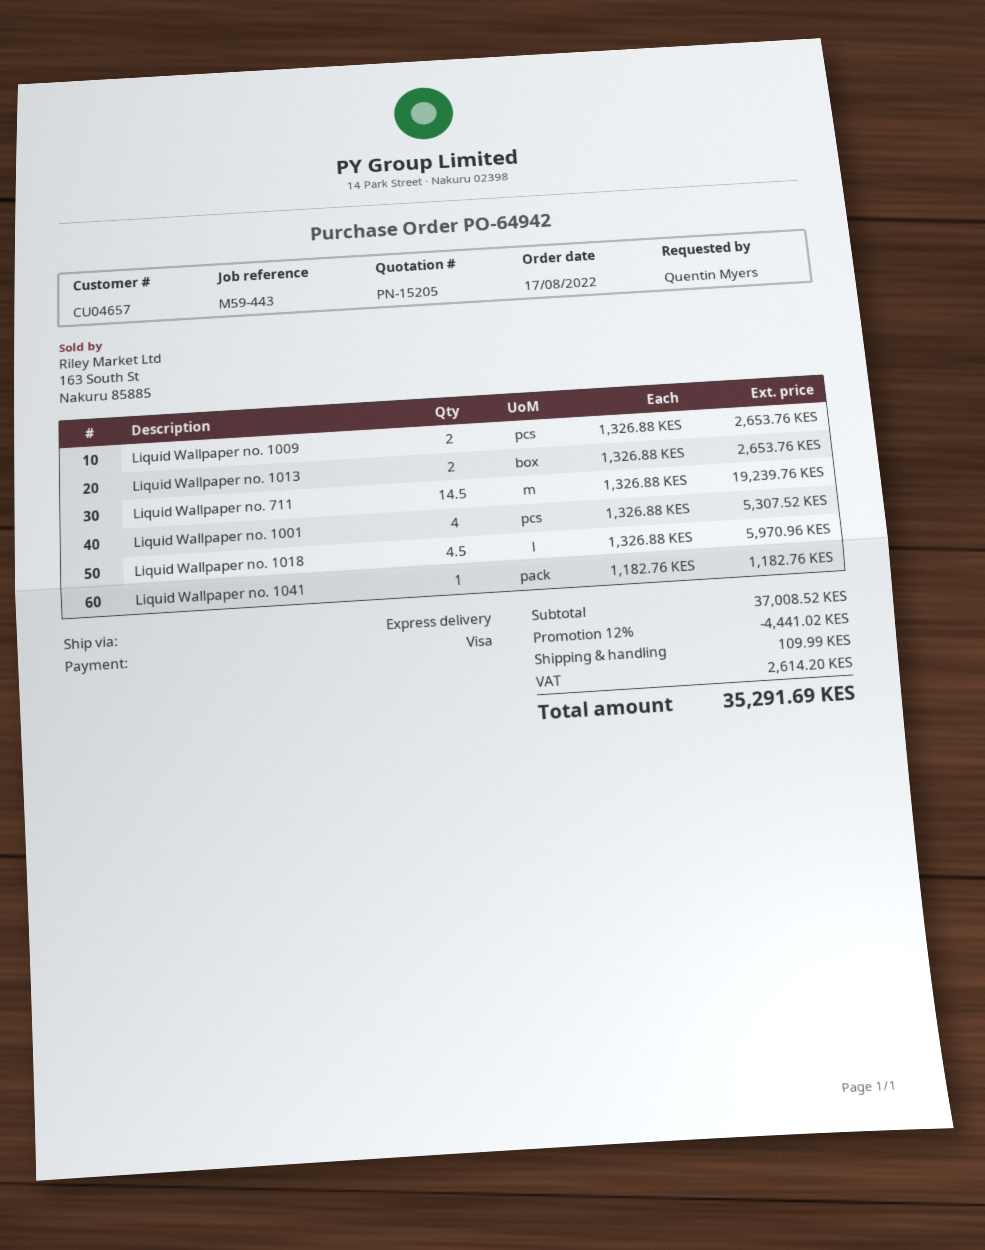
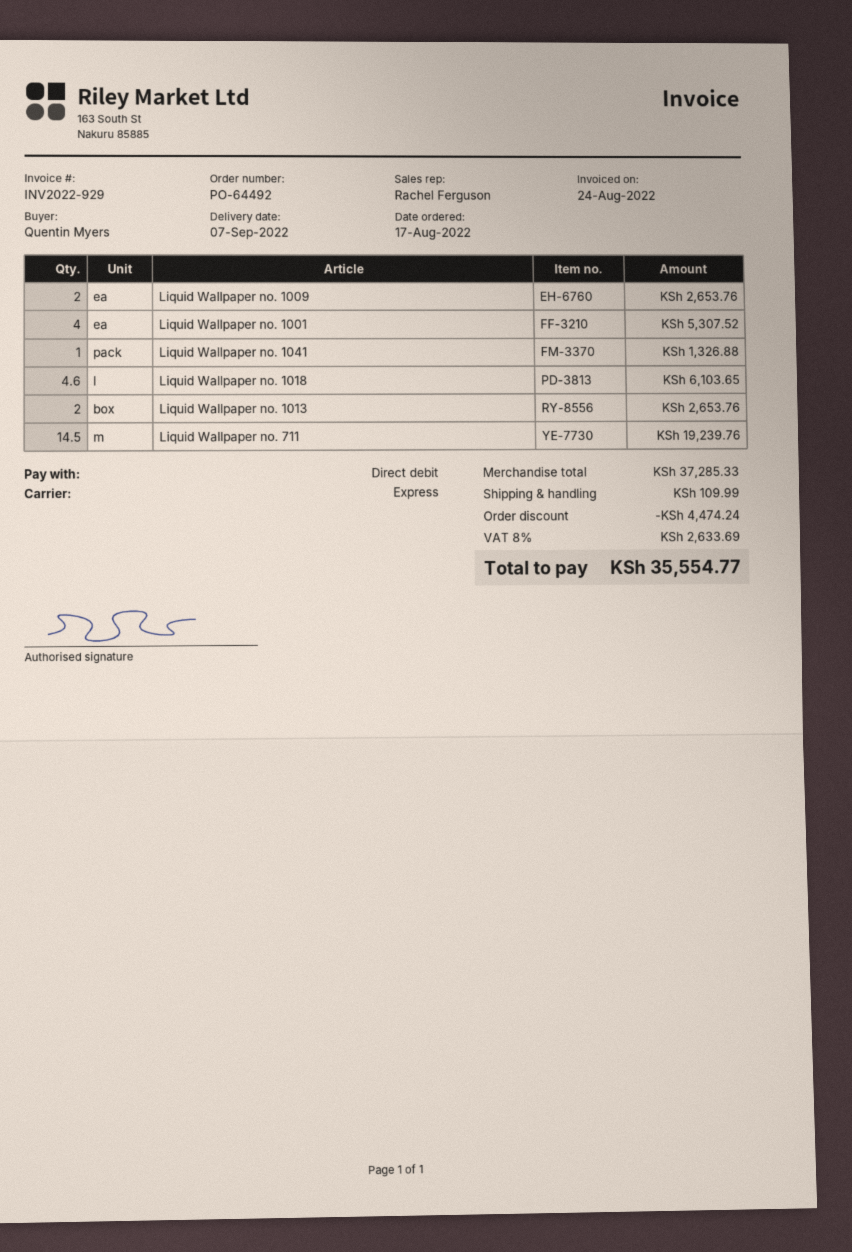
order number: PO-64942 -> PO-64492
payment method: Visa -> direct debit
Liquid Wallpaper no. 1018: 4.5 for 5970.96 -> 4.6 for 6103.65
Liquid Wallpaper no. 1041: 1 for 1182.76 -> 1 for 1326.88
subtotal: 37008.52 -> 37285.33
discount: 4441.02 -> 4474.24
tax: 2614.20 -> 2633.69
total: 35291.69 -> 35554.77

